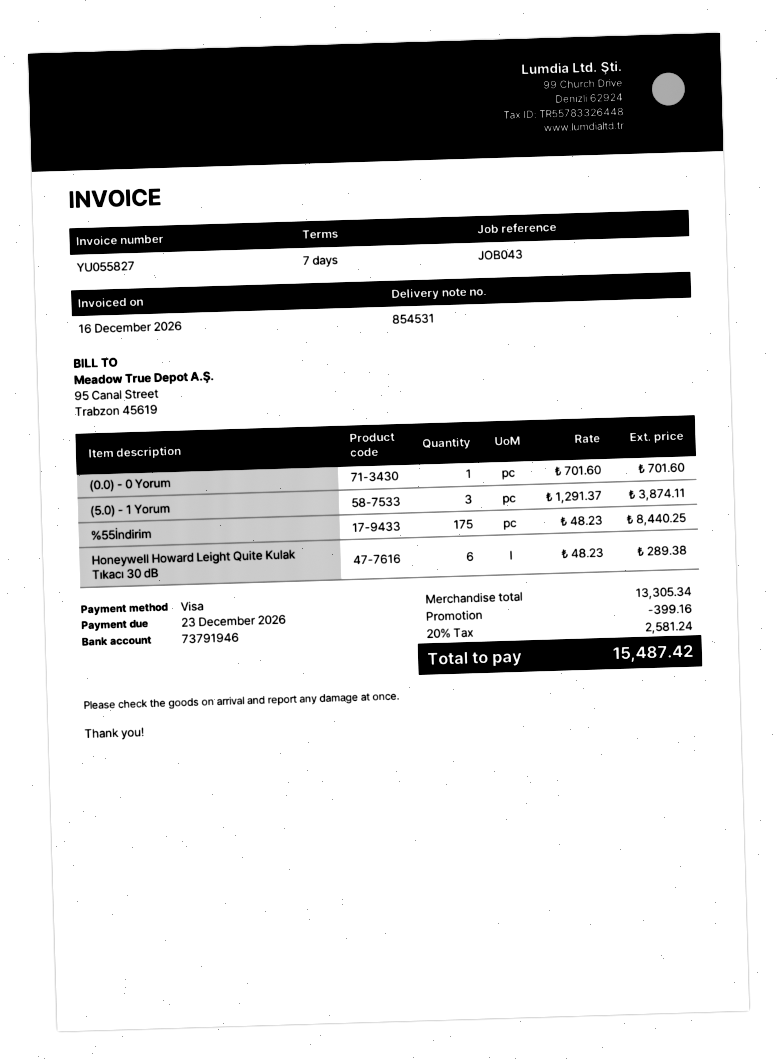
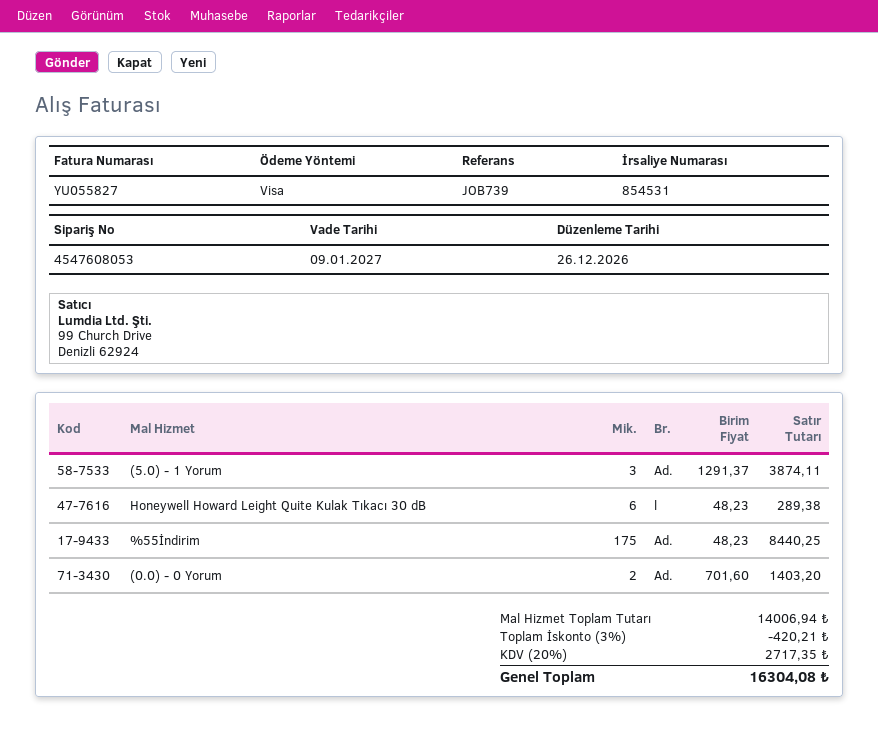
invoice date: 2026-12-16 -> 2026-12-26
due date: 2026-12-23 -> 2027-01-09
reference: JOB043 -> JOB739
(0.0) - 0 Yorum: 1 x 701.60 = 701.60 -> 2 x 701.60 = 1403.20
subtotal: 13305.34 -> 14006.94
discount: 399.16 -> 420.21
tax: 20% = 2581.24 -> 20% = 2717.35
total: 15487.42 -> 16304.08

